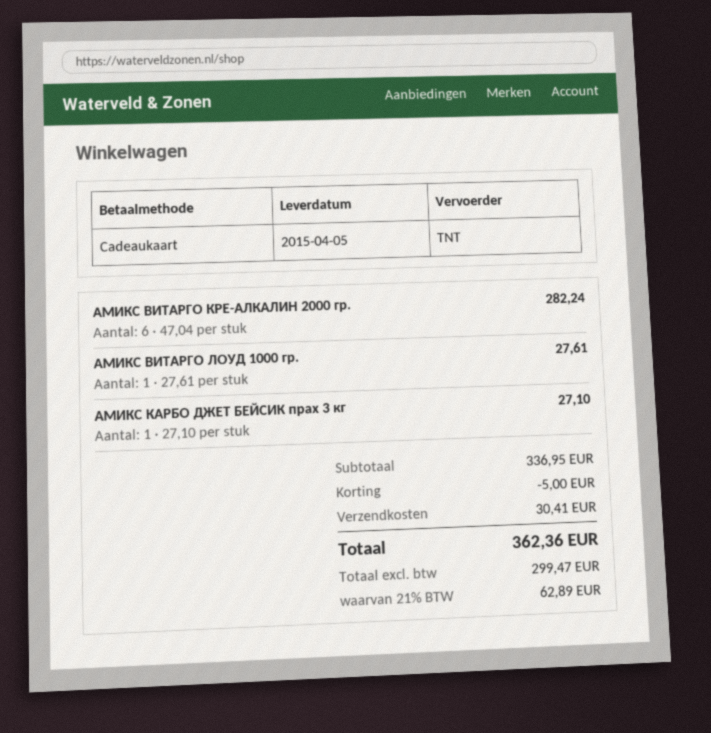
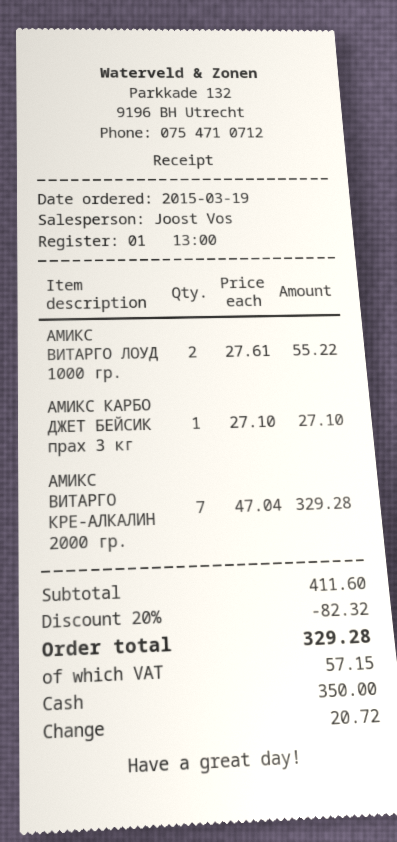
payment method: gift card -> cash
АМИКС ВИТАРГО КРЕ-АЛКАЛИН 2000 гр.: 6 x 47.04 = 282.24 -> 7 x 47.04 = 329.28
АМИКС ВИТАРГО ЛОУД 1000 гр.: 1 x 27.61 = 27.61 -> 2 x 27.61 = 55.22
subtotal: 336.95 -> 411.60
discount: 5.00 -> 82.32
shipping: 30.41 -> none
tax: 62.89 -> 57.15
total: 362.36 -> 329.28

